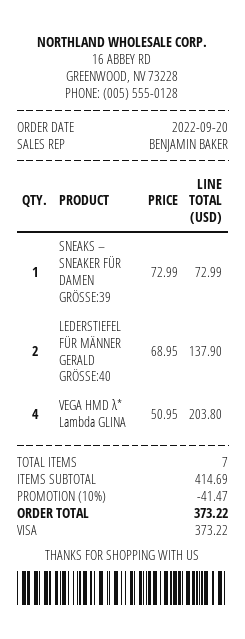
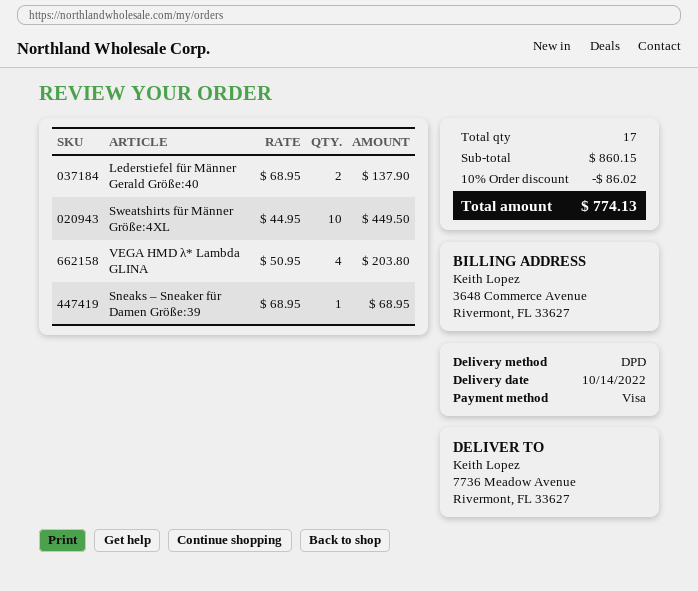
SNEAKS – SNEAKER FÜR DAMEN GRÖSSE:39: 1 x 72.99 = 72.99 -> 1 x 68.95 = 68.95
Sweatshirts für Männer Größe:4XL: none -> 10 x 44.95 = 449.50
total quantity: 7 -> 17
subtotal: 414.69 -> 860.15
discount: 10% = 41.47 -> 10% = 86.02
total: 373.22 -> 774.13

